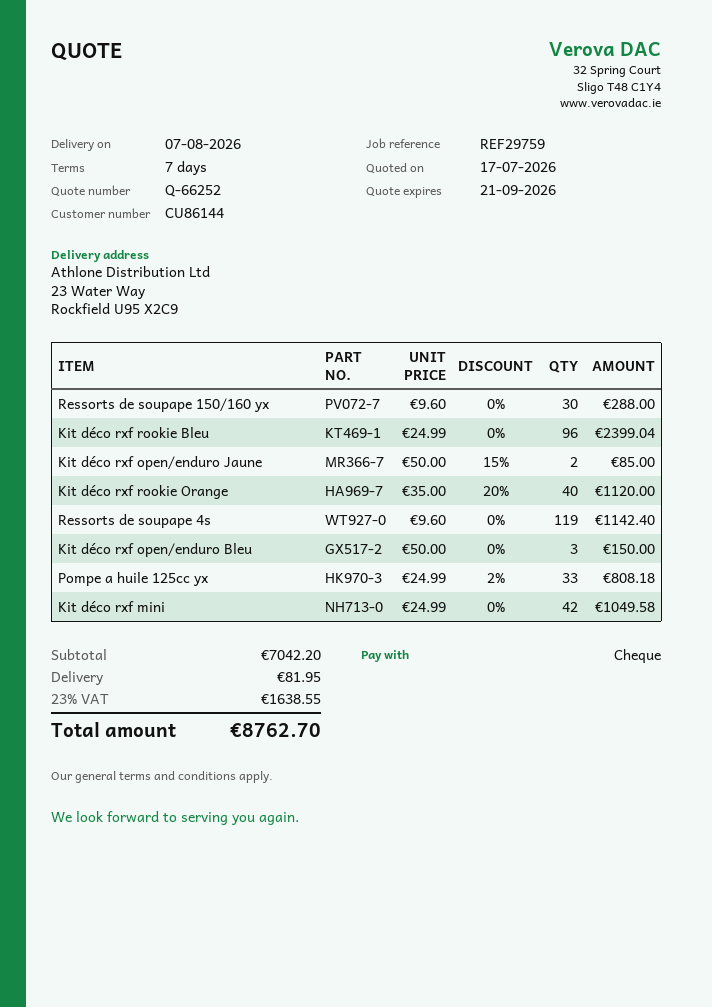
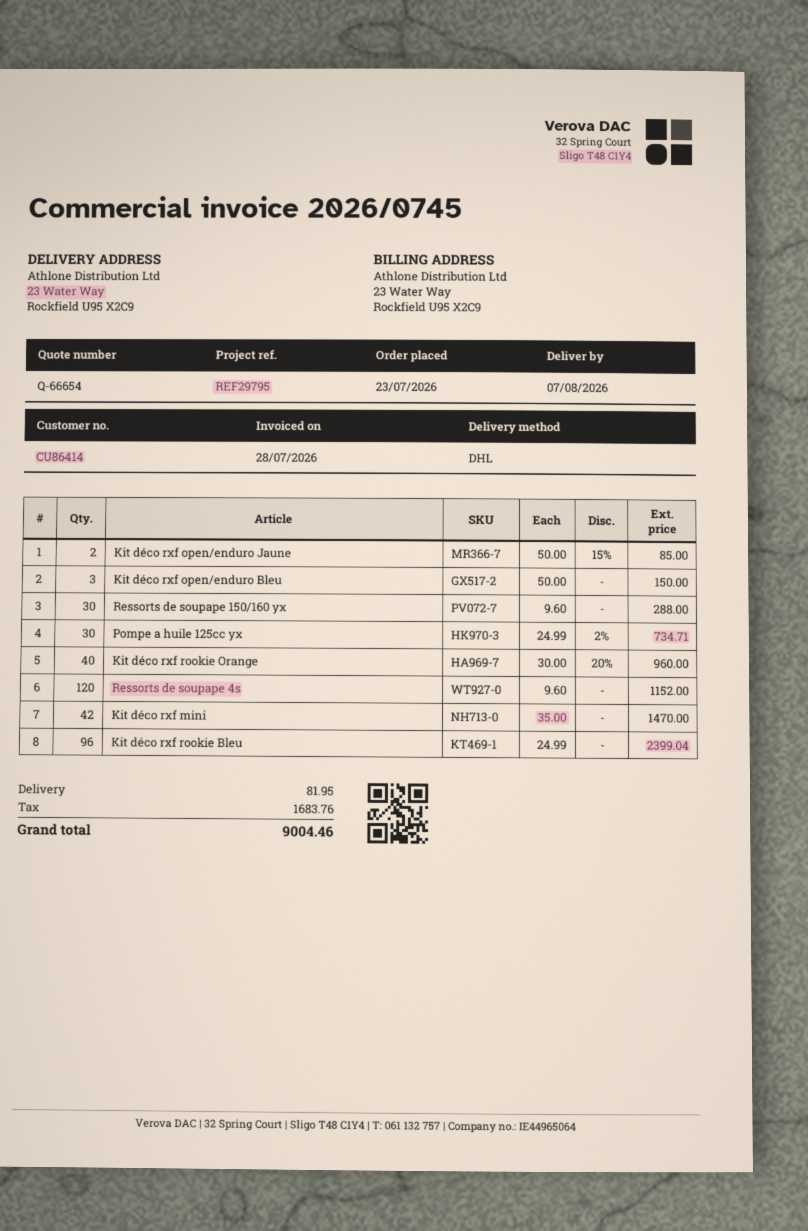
quote number: Q-66252 -> Q-66654
customer number: CU86144 -> CU86414
reference: REF29759 -> REF29795
Kit déco rxf rookie Orange: 40 x 35.00 - 20% = 1120.00 -> 40 x 30.00 - 20% = 960.00
Ressorts de soupape 4s: 119 x 9.60 = 1142.40 -> 120 x 9.60 = 1152.00
Pompe a huile 125cc yx: 33 x 24.99 - 2% = 808.18 -> 30 x 24.99 - 2% = 734.71
Kit déco rxf mini: 42 x 24.99 = 1049.58 -> 42 x 35.00 = 1470.00
tax: 1638.55 -> 1683.76
total: 8762.70 -> 9004.46

